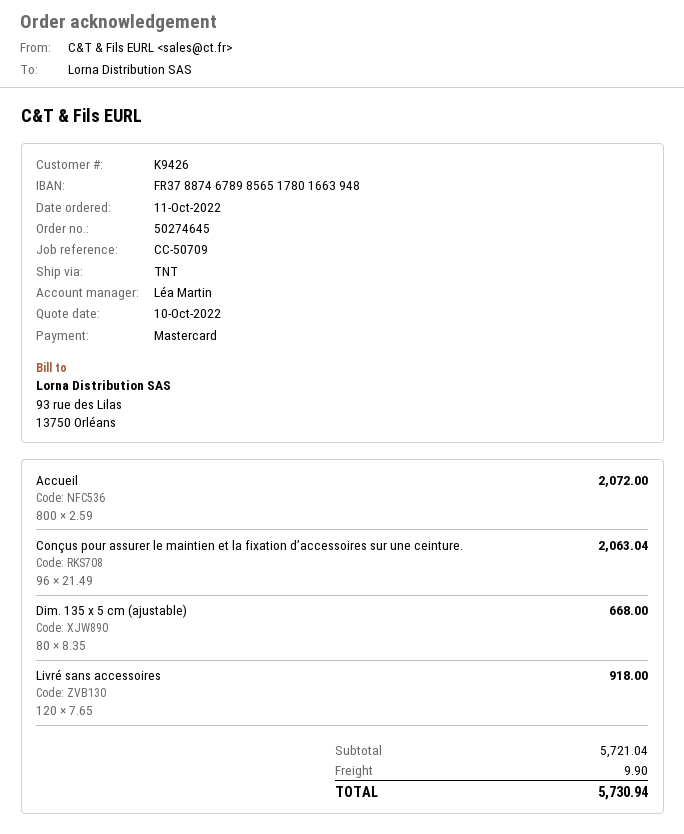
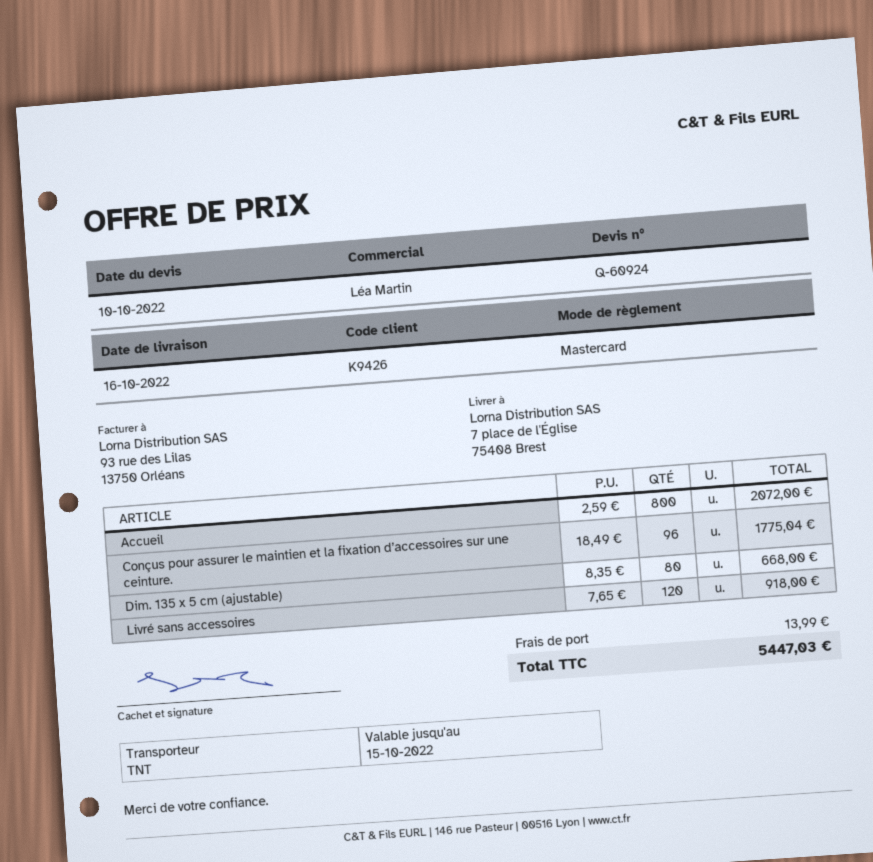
Conçus pour assurer le maintien et la fixation d’accessoires sur une ceinture.: 96 x 21.49 = 2063.04 -> 96 x 18.49 = 1775.04
shipping: 9.90 -> 13.99
total: 5730.94 -> 5447.03

